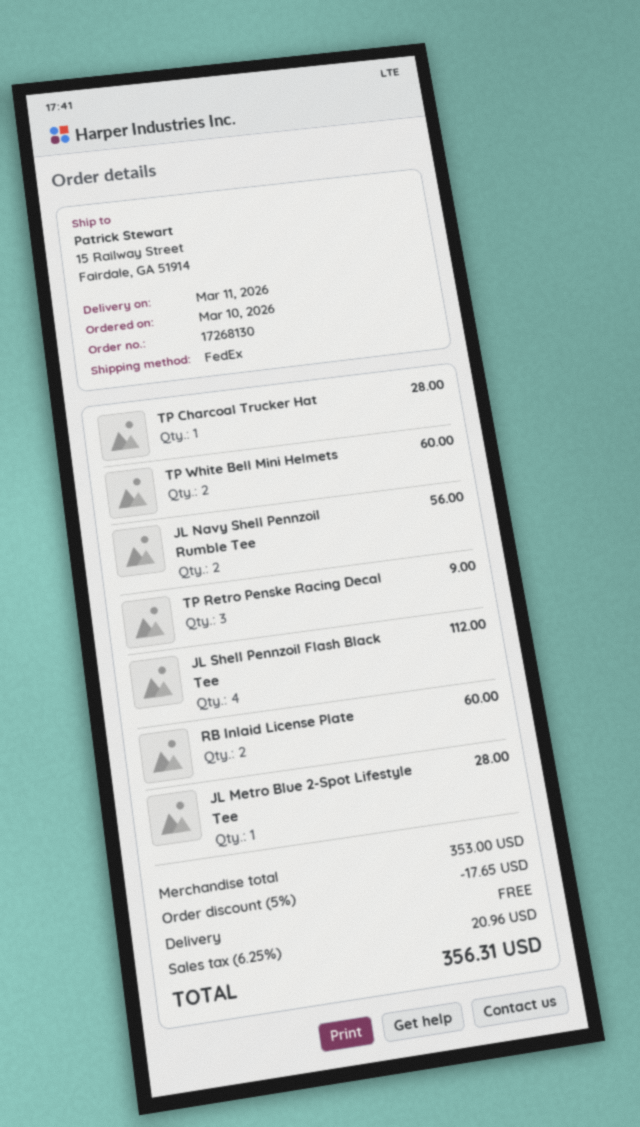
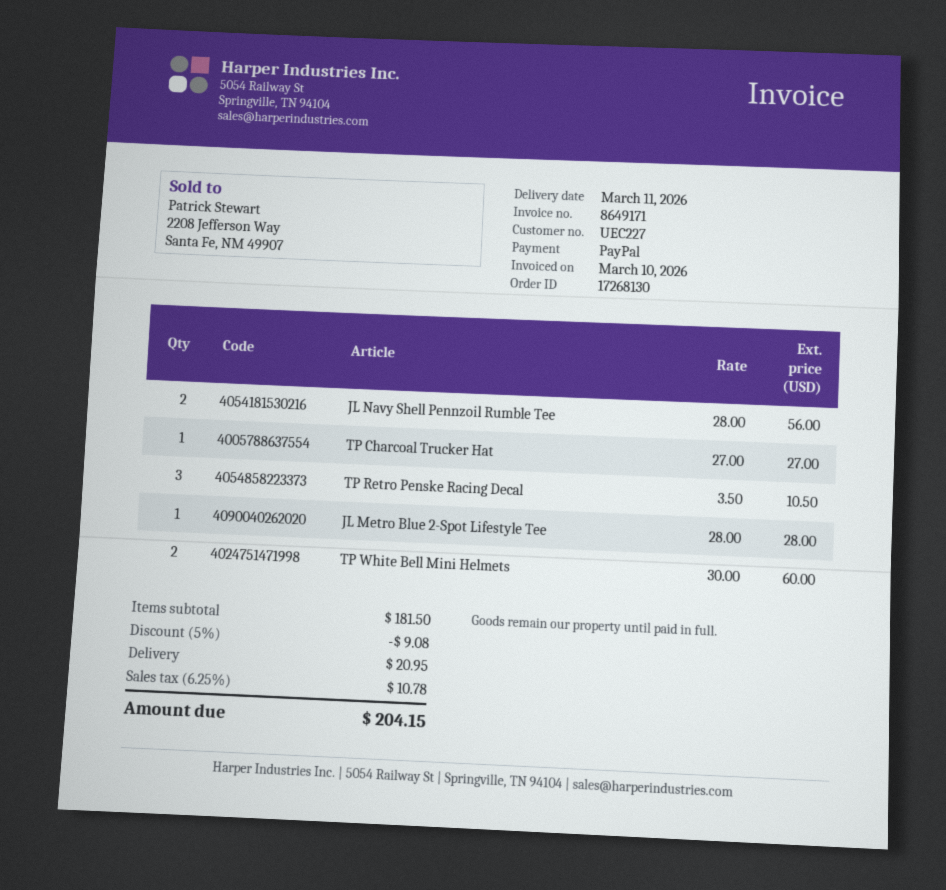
TP Charcoal Trucker Hat: 1 for 28.00 -> 1 for 27.00
TP Retro Penske Racing Decal: 3 for 9.00 -> 3 for 10.50
JL Shell Pennzoil Flash Black Tee: 4 for 112.00 -> none
RB Inlaid License Plate: 2 for 60.00 -> none
subtotal: 353.00 -> 181.50
discount: 5% = 17.65 -> 5% = 9.08
shipping: 0.00 -> 20.95
tax: 6.25% = 20.96 -> 6.25% = 10.78
total: 356.31 -> 204.15

